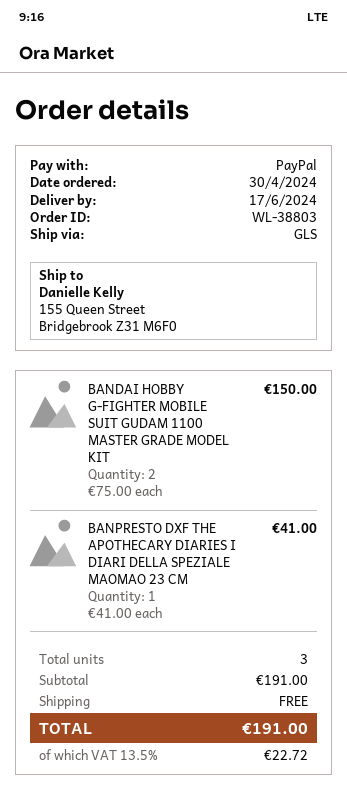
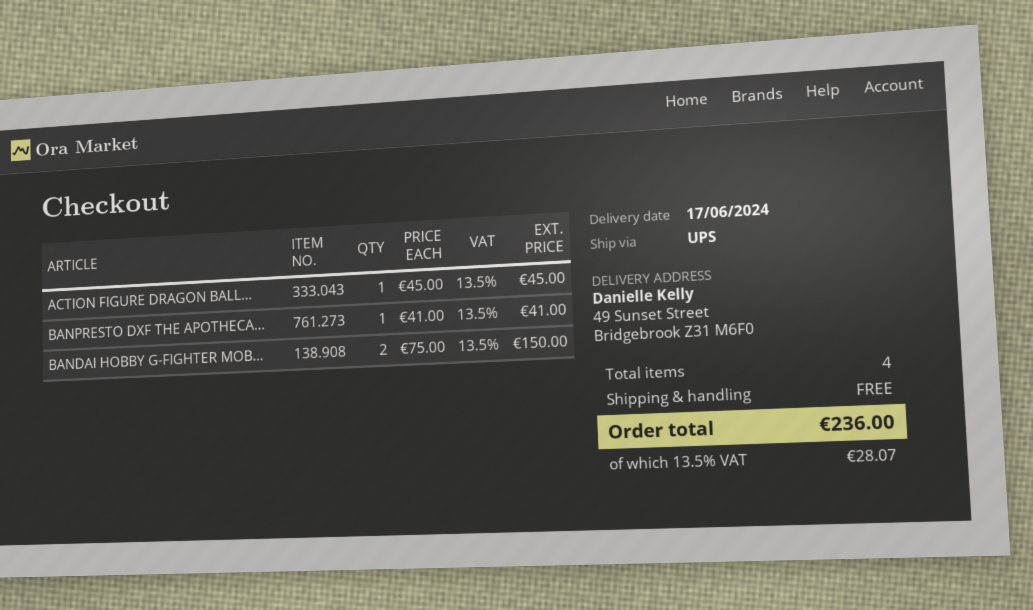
shipping method: GLS -> UPS
ship to: 155 Queen Street, Bridgebrook Z31 M6F0 -> 49 Sunset Street, Bridgebrook Z31 M6F0
ACTION FIGURE DRAGON BALL...: none -> 1 x 45.00 = 45.00
total quantity: 3 -> 4
tax: 13.5% = 22.72 -> 13.5% = 28.07
total: 191.00 -> 236.00

